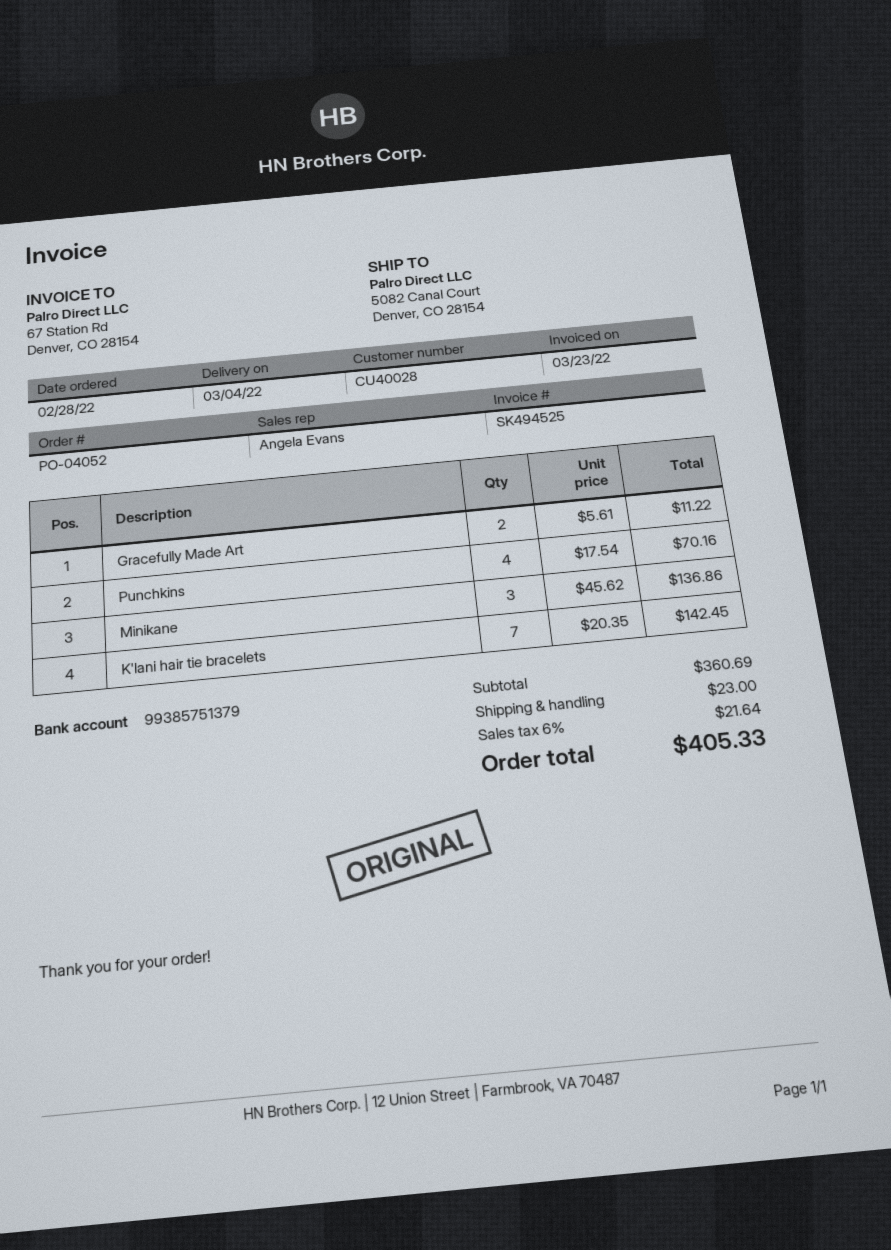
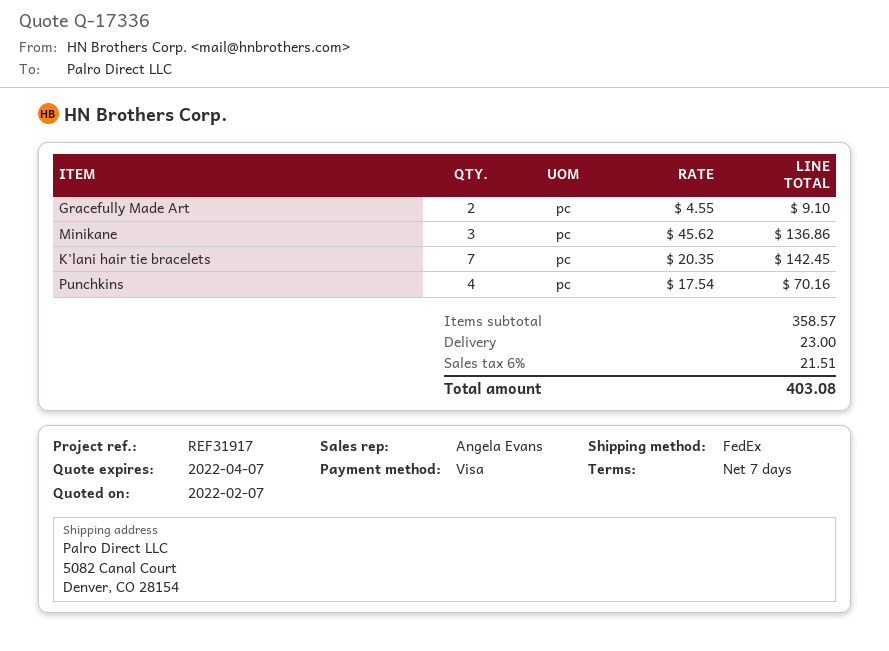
Gracefully Made Art: 2 x 5.61 = 11.22 -> 2 x 4.55 = 9.10
subtotal: 360.69 -> 358.57
tax: 6% = 21.64 -> 6% = 21.51
total: 405.33 -> 403.08

